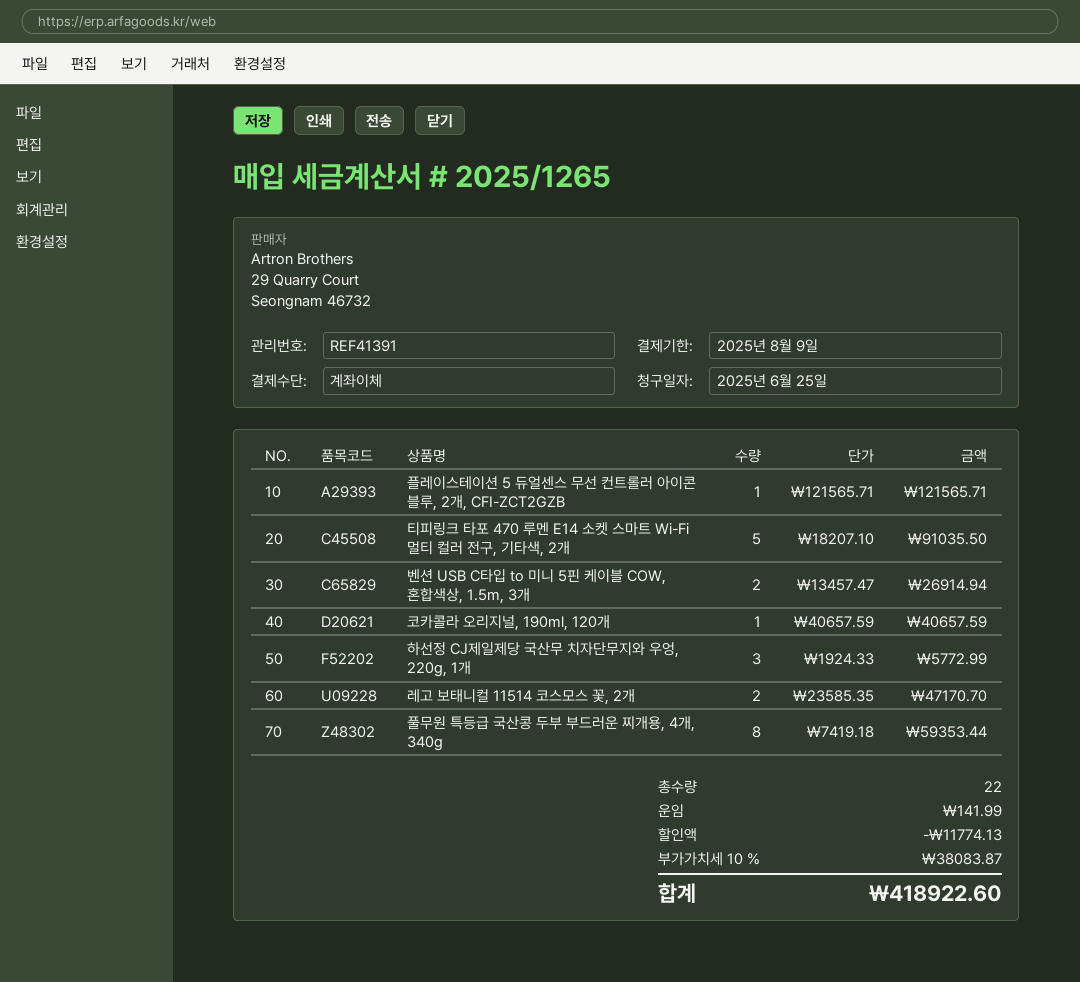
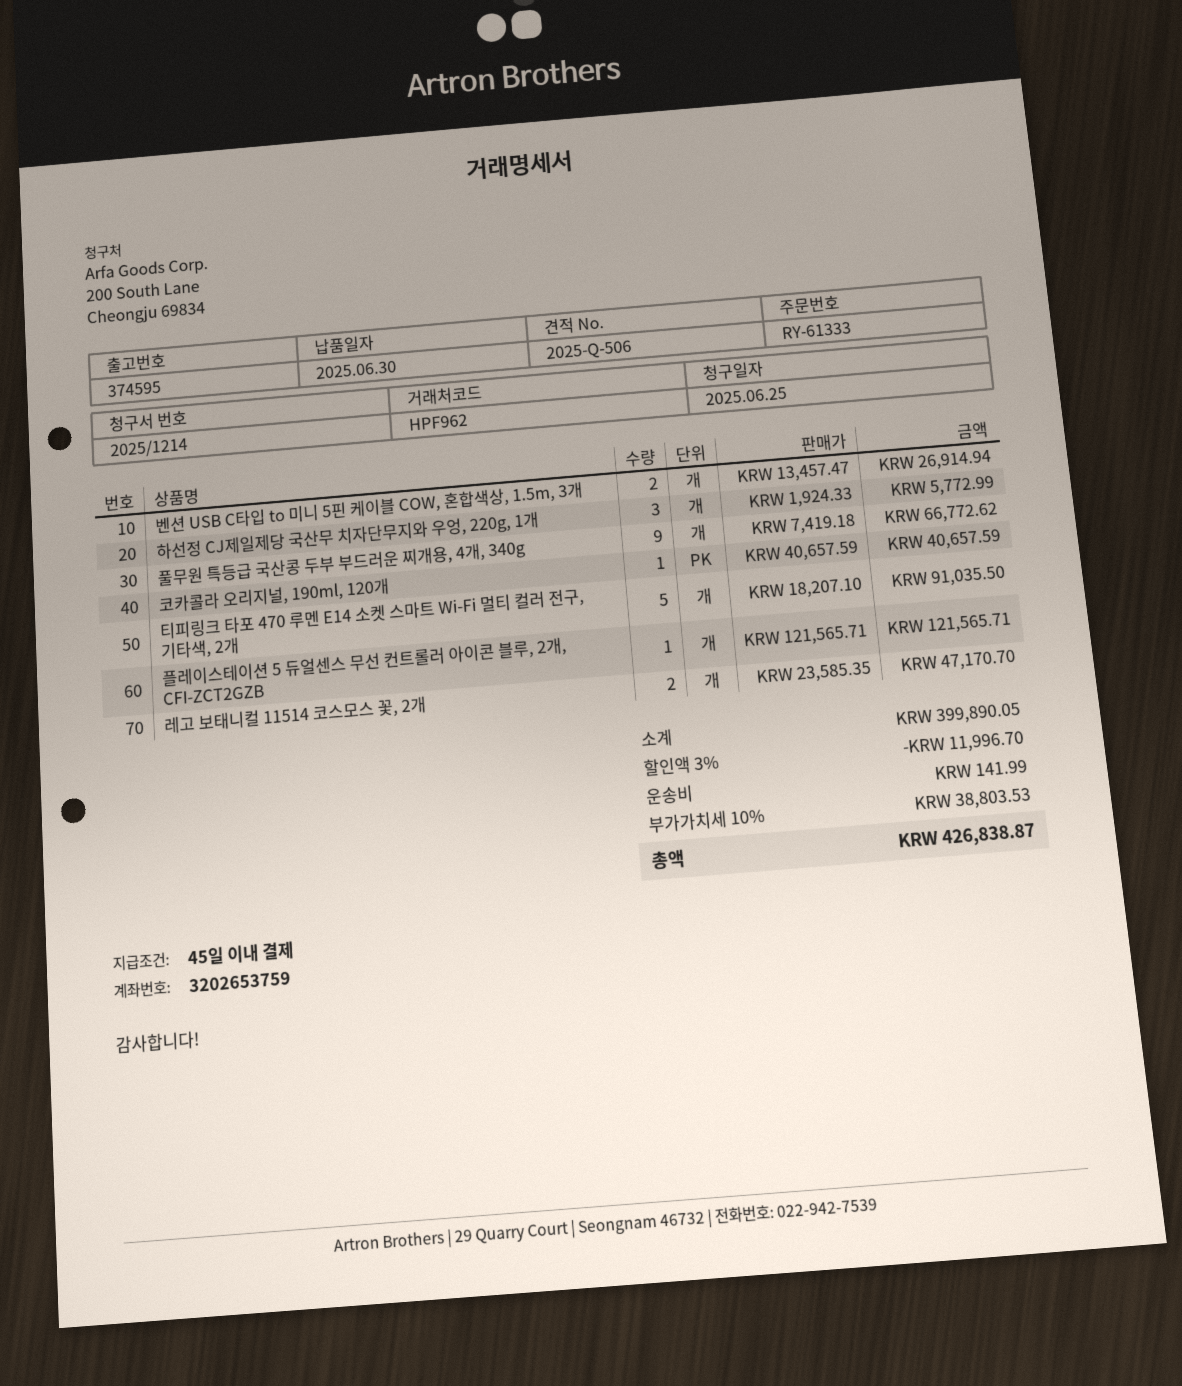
invoice number: 2025/1265 -> 2025/1214
풀무원 특등급 국산콩 두부 부드러운 찌개용, 4개, 340g: 8 x 7419.18 = 59353.44 -> 9 x 7419.18 = 66772.62
discount: 11774.13 -> 11996.70
tax: 10% = 38083.87 -> 10% = 38803.53
total: 418922.60 -> 426838.87

